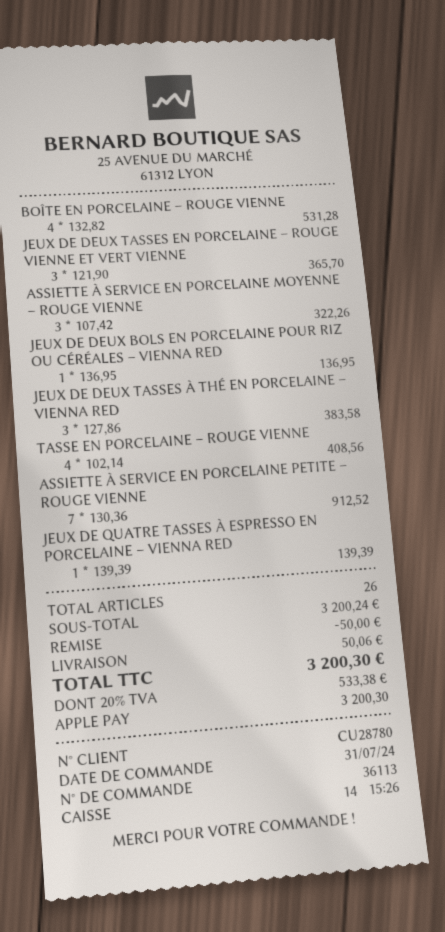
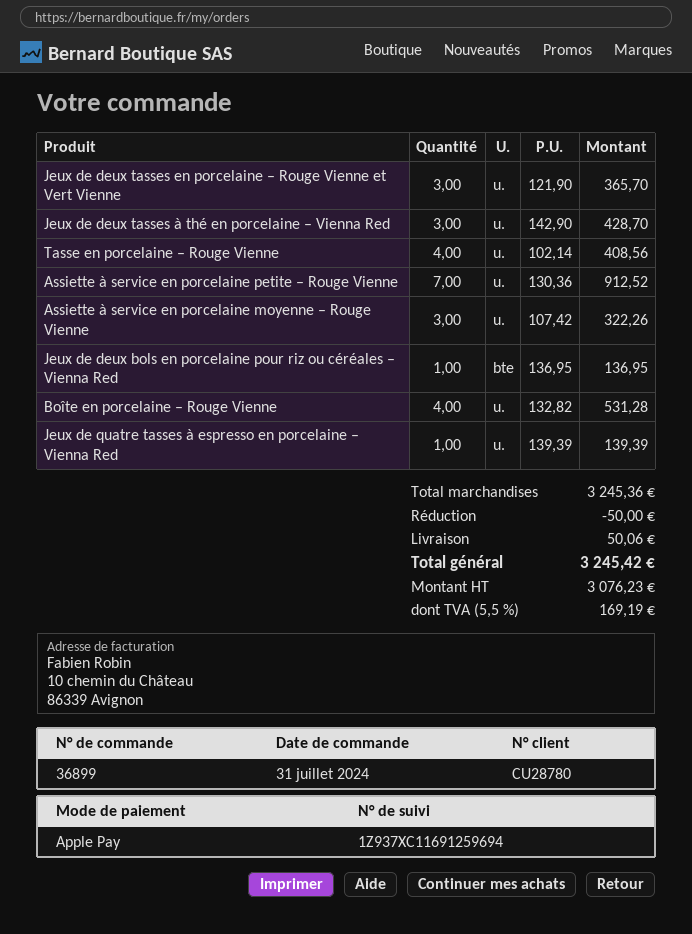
order number: 36113 -> 36899
JEUX DE DEUX TASSES À THÉ EN PORCELAINE – VIENNA RED: 3 x 127.86 = 383.58 -> 3 x 142.90 = 428.70
subtotal: 3200.24 -> 3245.36
tax: 20% = 533.38 -> 5.5% = 169.19
total: 3200.30 -> 3245.42

